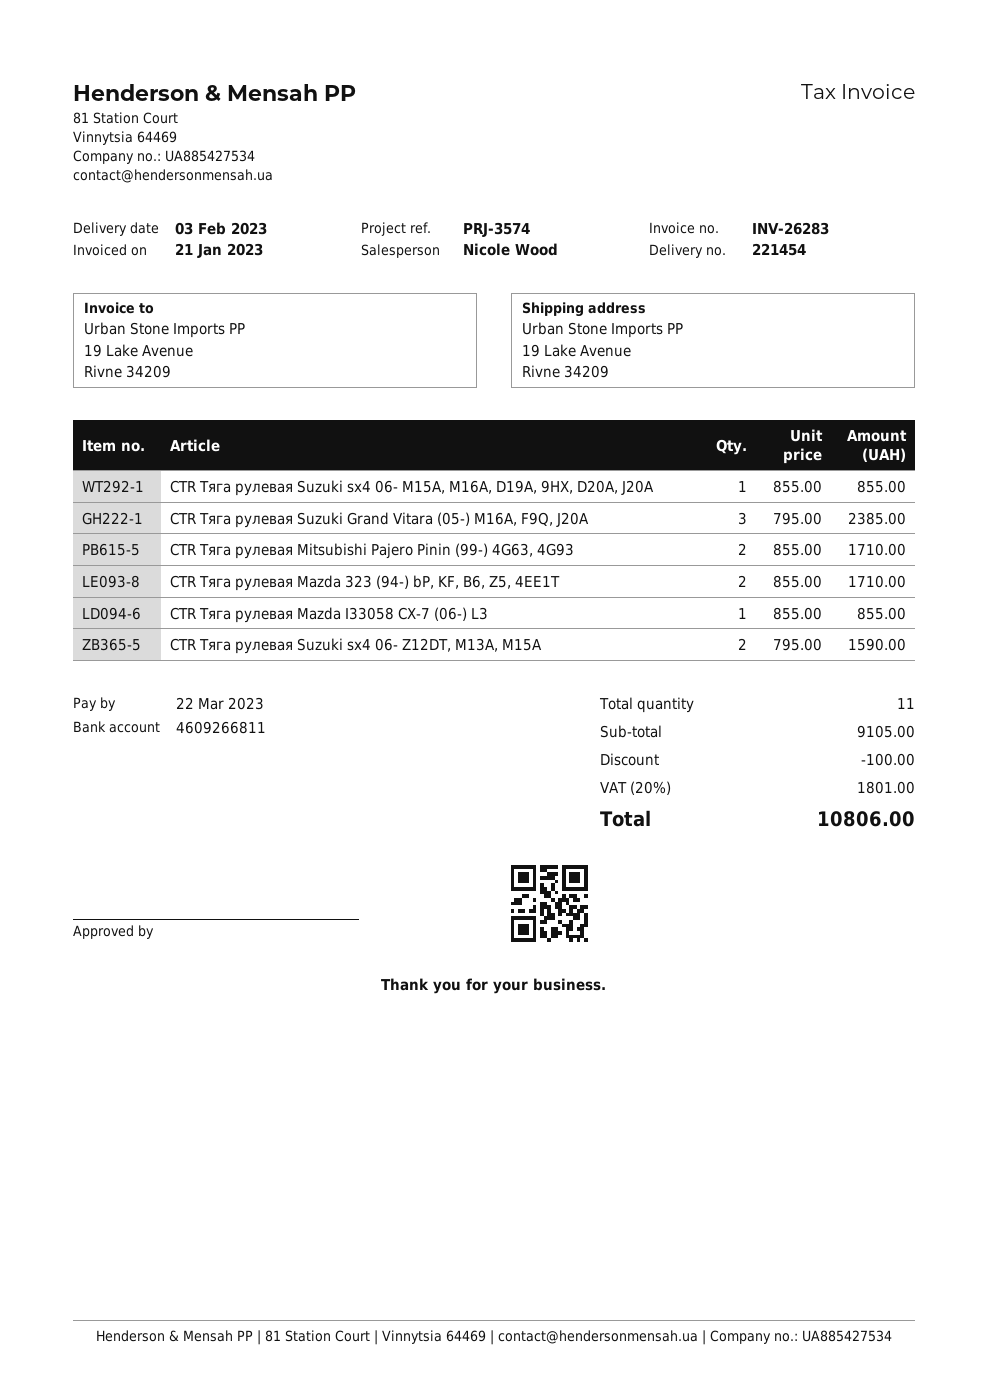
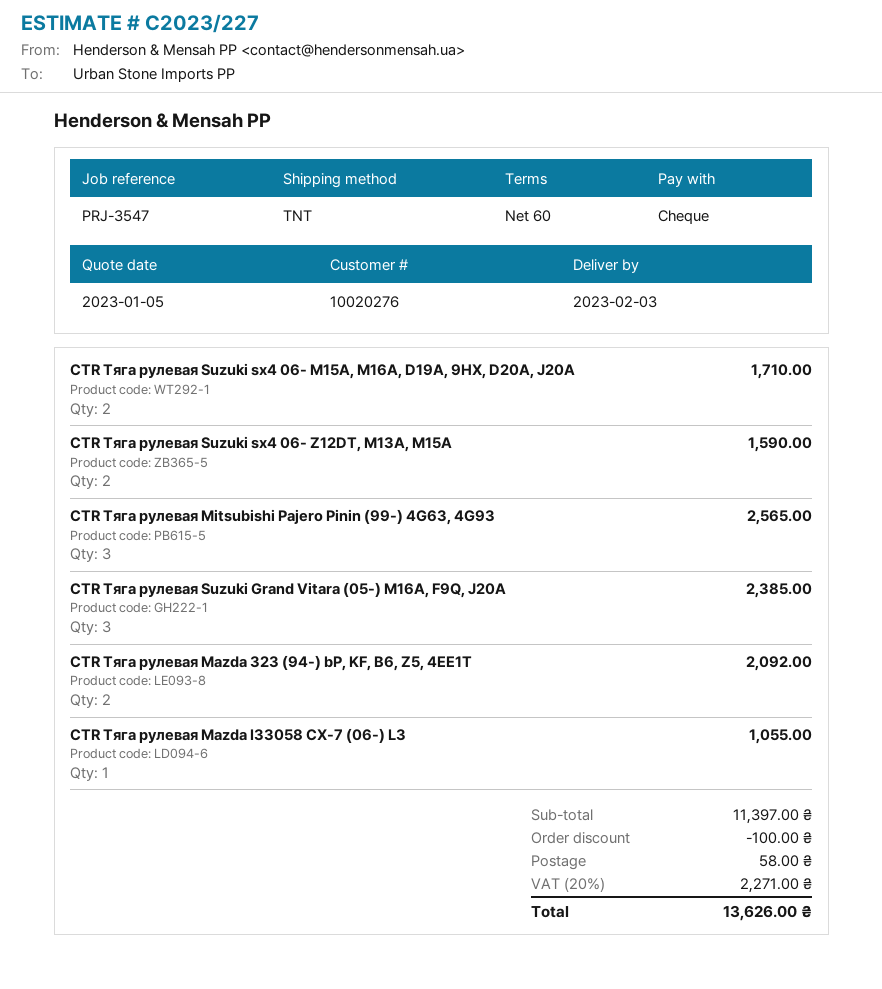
reference: PRJ-3574 -> PRJ-3547
CTR Тяга рулевая Suzuki sx4 06- M15A, M16A, D19A, 9HX, D20A, J20A: 1 for 855.00 -> 2 for 1710.00
CTR Тяга рулевая Mitsubishi Pajero Pinin (99-) 4G63, 4G93: 2 for 1710.00 -> 3 for 2565.00
CTR Тяга рулевая Mazda 323 (94-) bP, KF, B6, Z5, 4EE1T: 2 for 1710.00 -> 2 for 2092.00
CTR Тяга рулевая Mazda I33058 CX-7 (06-) L3: 1 for 855.00 -> 1 for 1055.00
subtotal: 9105.00 -> 11397.00
shipping: none -> 58.00
tax: 20% = 1801.00 -> 20% = 2271.00
total: 10806.00 -> 13626.00

